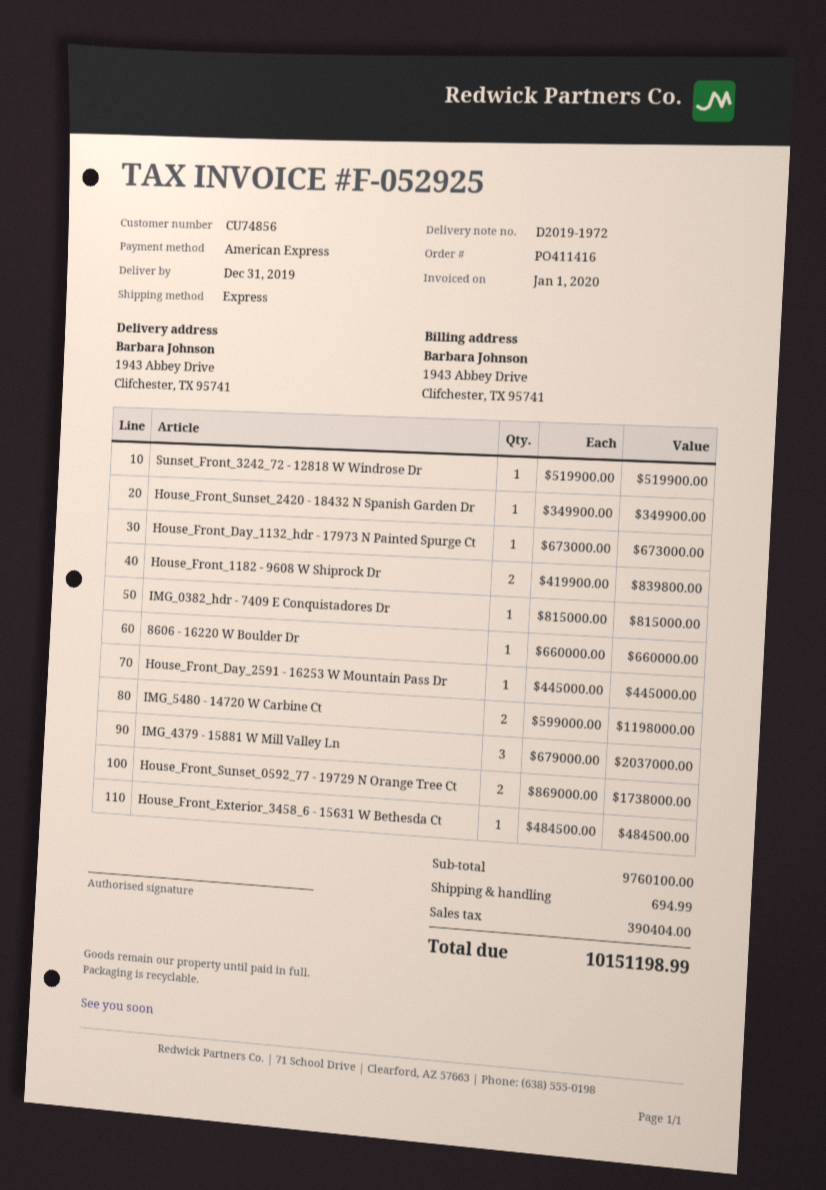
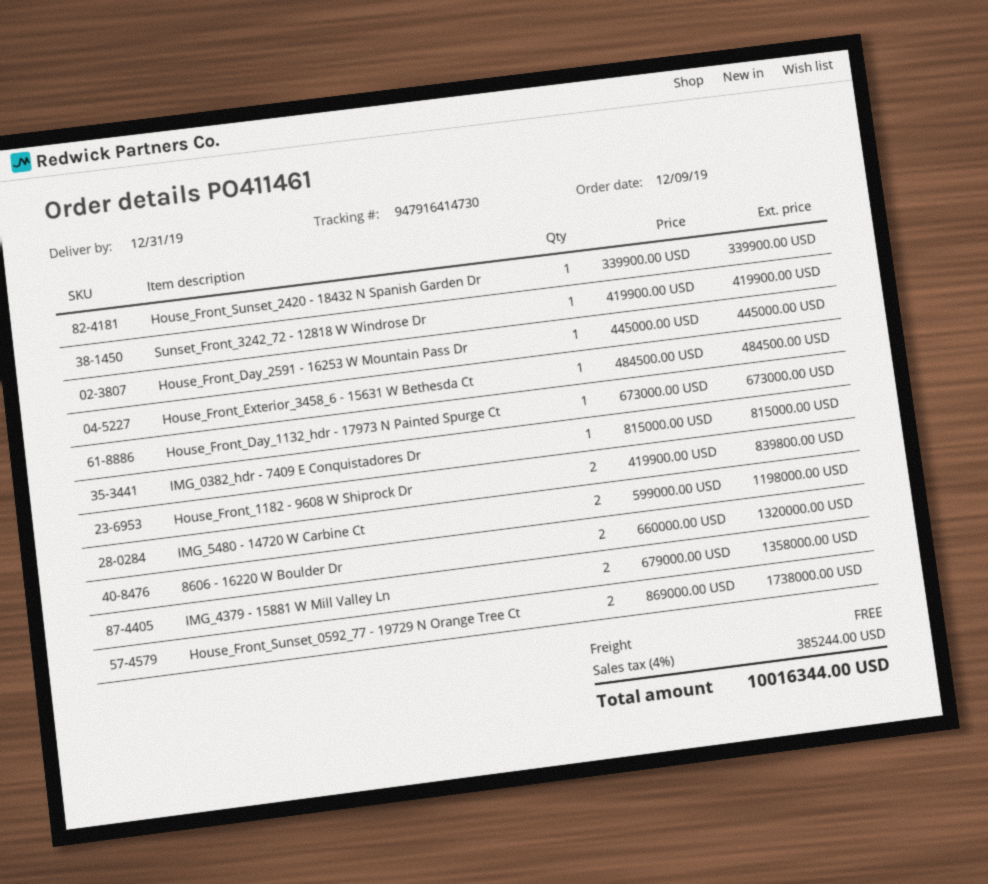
order number: PO411416 -> PO411461
Sunset_Front_3242_72 - 12818 W Windrose Dr: 1 x 519900.00 = 519900.00 -> 1 x 419900.00 = 419900.00
House_Front_Sunset_2420 - 18432 N Spanish Garden Dr: 1 x 349900.00 = 349900.00 -> 1 x 339900.00 = 339900.00
8606 - 16220 W Boulder Dr: 1 x 660000.00 = 660000.00 -> 2 x 660000.00 = 1320000.00
IMG_4379 - 15881 W Mill Valley Ln: 3 x 679000.00 = 2037000.00 -> 2 x 679000.00 = 1358000.00
shipping: 694.99 -> 0.00
tax: 390404.00 -> 385244.00
total: 10151198.99 -> 10016344.00

